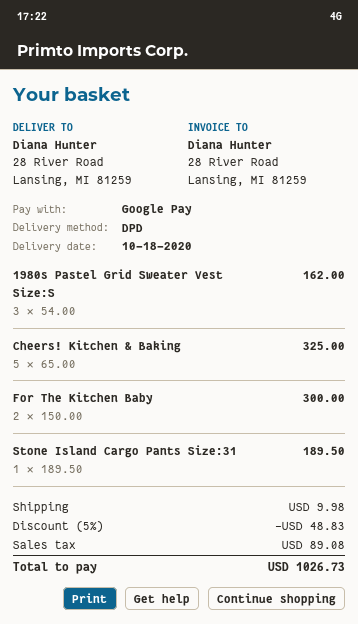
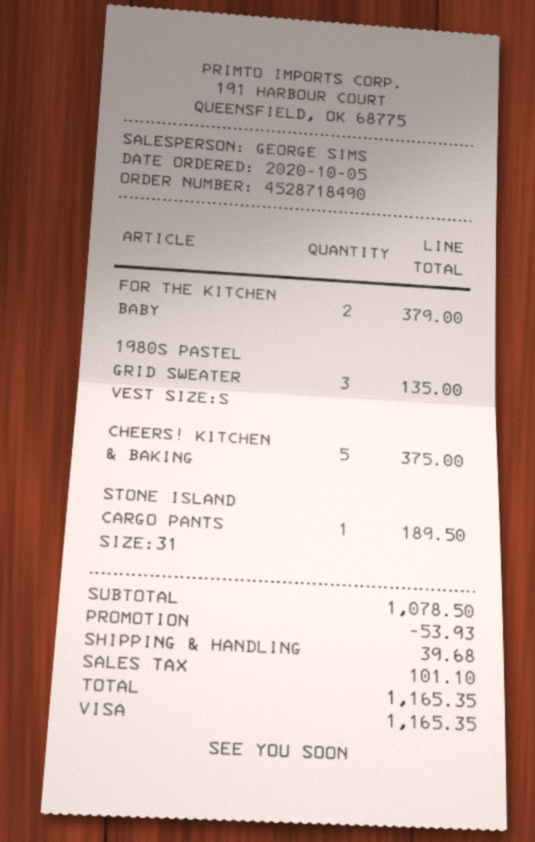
payment method: Google Pay -> Visa
1980s Pastel Grid Sweater Vest Size:S: 3 for 162.00 -> 3 for 135.00
Cheers! Kitchen & Baking: 5 for 325.00 -> 5 for 375.00
For The Kitchen Baby: 2 for 300.00 -> 2 for 379.00
discount: 48.83 -> 53.93
shipping: 9.98 -> 39.68
tax: 89.08 -> 101.10
total: 1026.73 -> 1165.35

